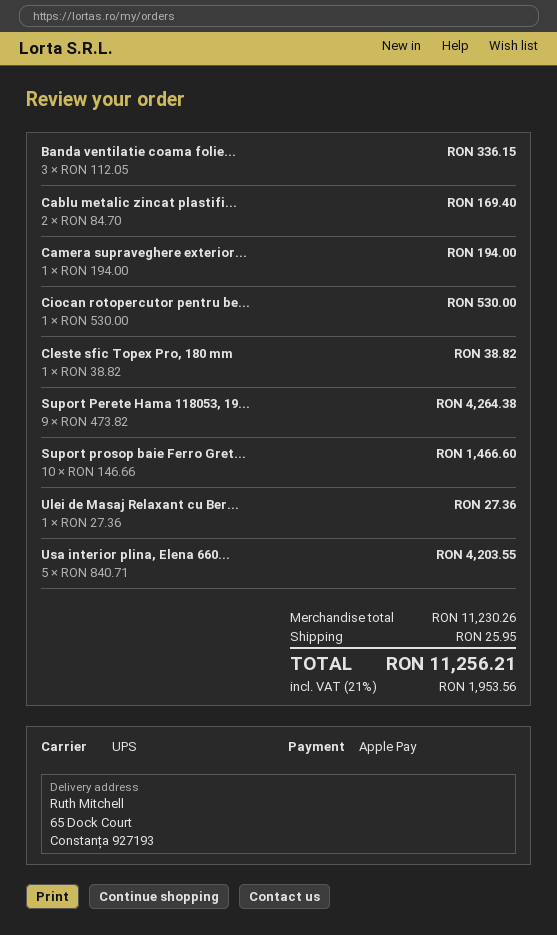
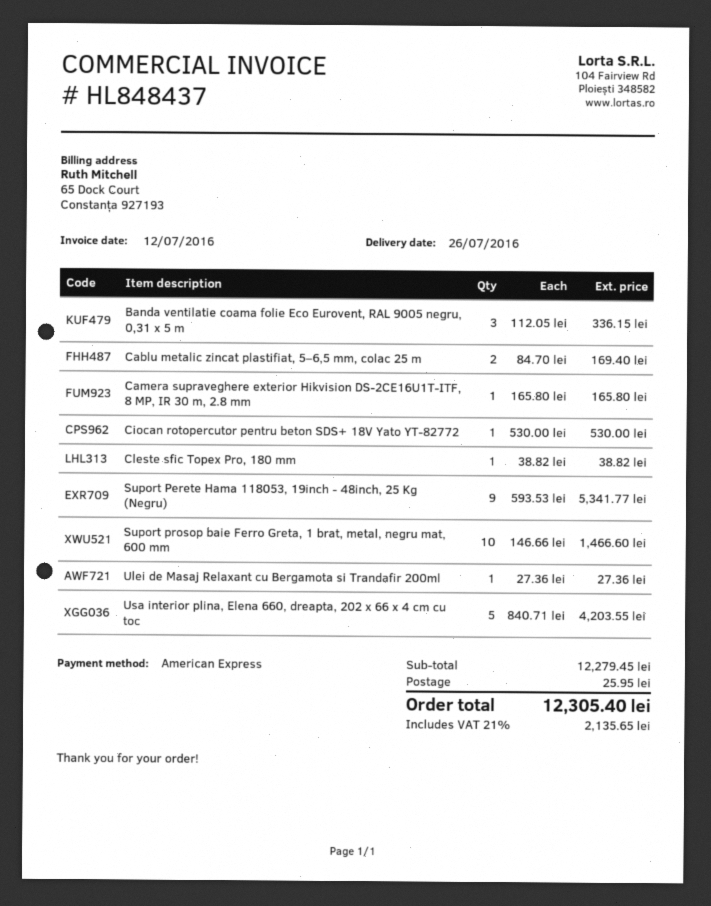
payment method: Apple Pay -> American Express
Camera supraveghere exterior...: 1 x 194.00 = 194.00 -> 1 x 165.80 = 165.80
Suport Perete Hama 118053, 19...: 9 x 473.82 = 4264.38 -> 9 x 593.53 = 5341.77
subtotal: 11230.26 -> 12279.45
tax: 21% = 1953.56 -> 21% = 2135.65
total: 11256.21 -> 12305.40

